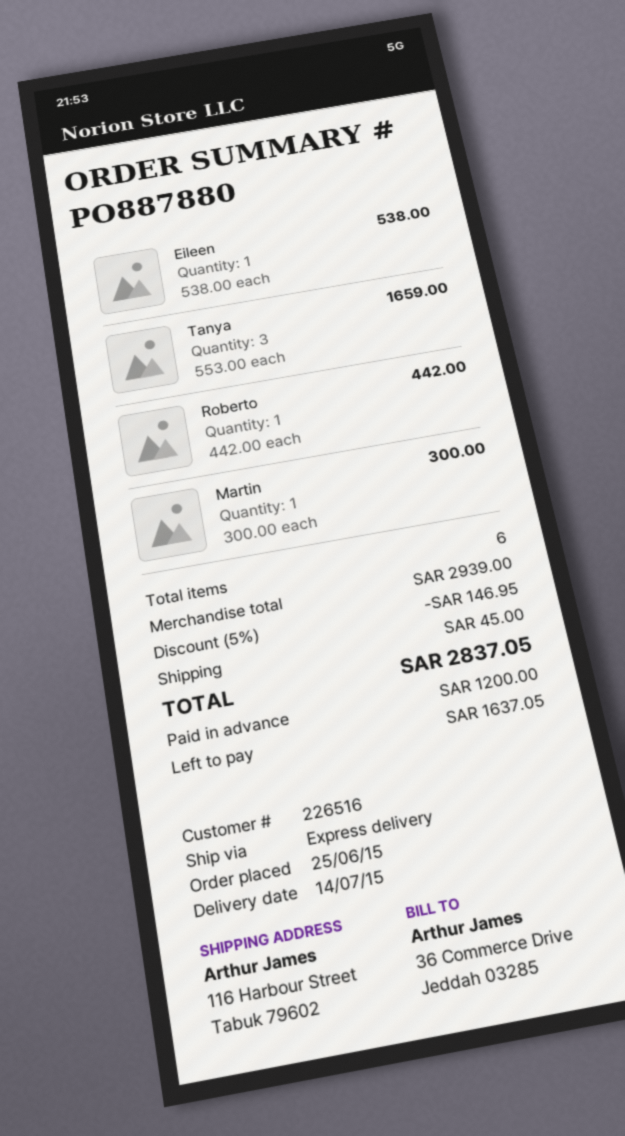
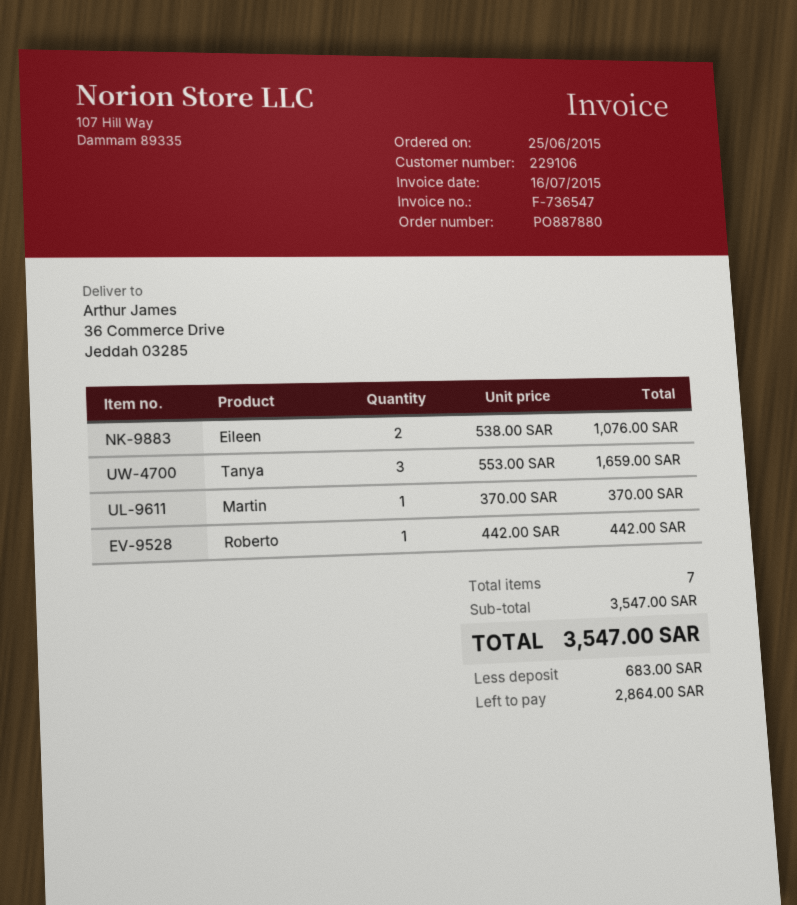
customer number: 226516 -> 229106
ship to: 116 Harbour Street, Tabuk 79602 -> 36 Commerce Drive, Jeddah 03285
Eileen: 1 x 538.00 = 538.00 -> 2 x 538.00 = 1076.00
Martin: 1 x 300.00 = 300.00 -> 1 x 370.00 = 370.00
total quantity: 6 -> 7
subtotal: 2939.00 -> 3547.00
discount: 5% = 146.95 -> none
shipping: 45.00 -> none
total: 2837.05 -> 3547.00
deposit: 1200.00 -> 683.00
balance: 1637.05 -> 2864.00

